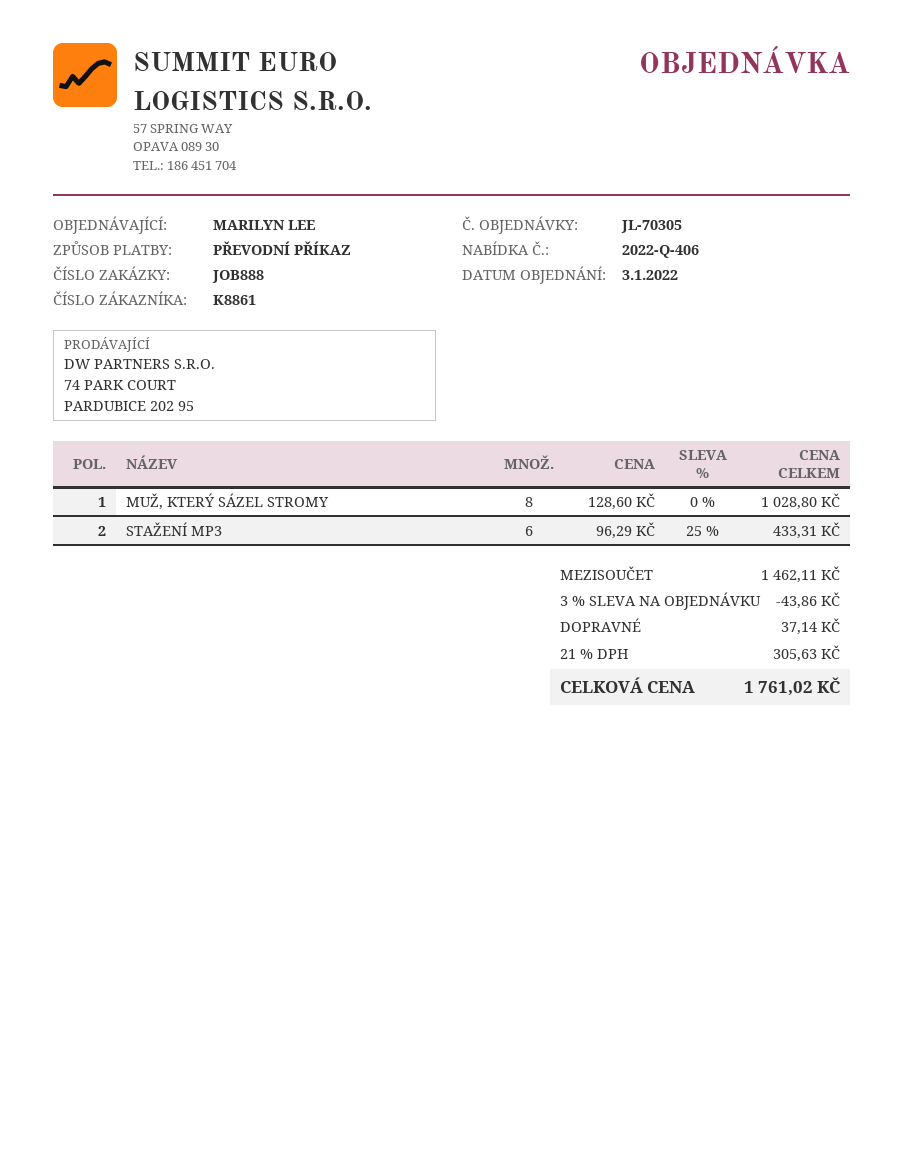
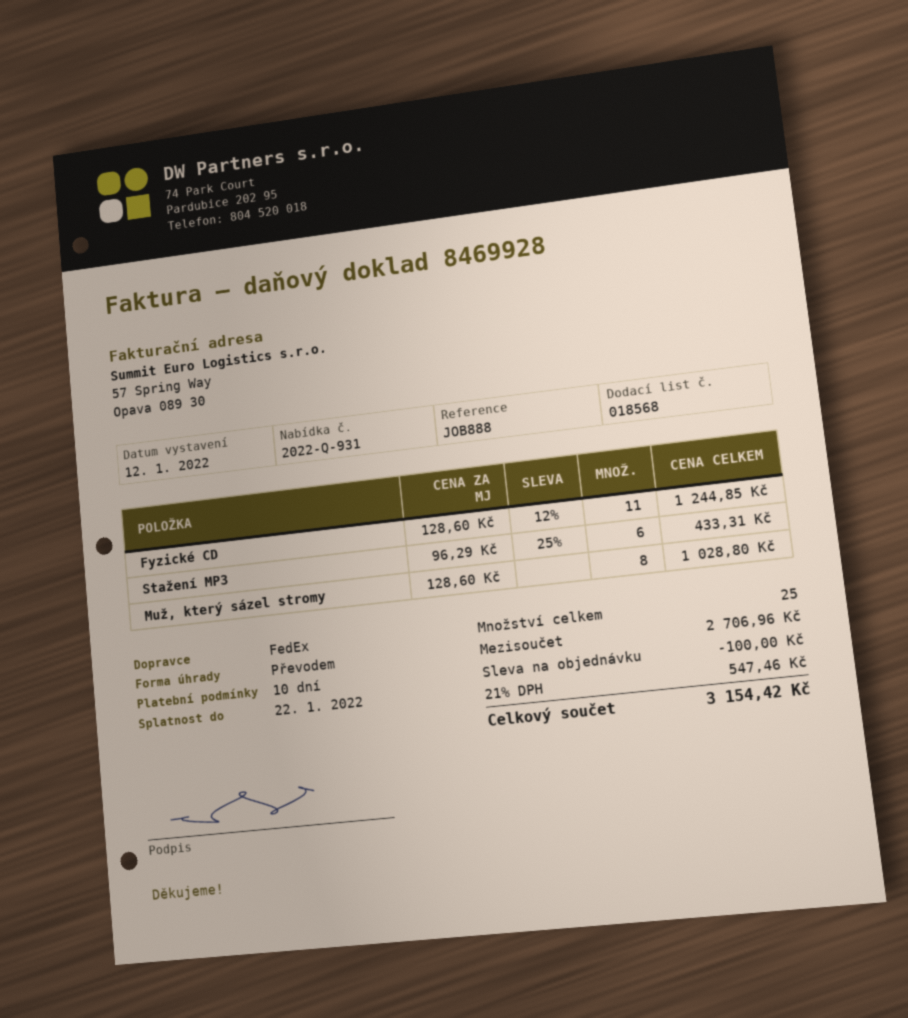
quote number: 2022-Q-406 -> 2022-Q-931
Fyzické CD: none -> 11 x 128.60 - 12% = 1244.85
subtotal: 1462.11 -> 2706.96
discount: 43.86 -> 100.00
shipping: 37.14 -> none
tax: 21% = 305.63 -> 21% = 547.46
total: 1761.02 -> 3154.42

